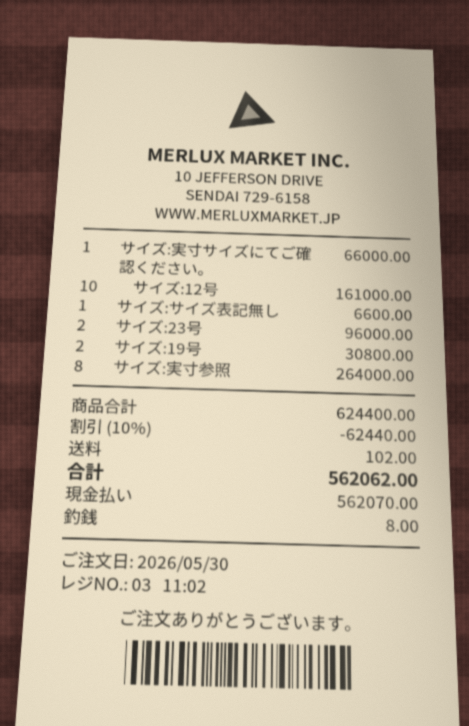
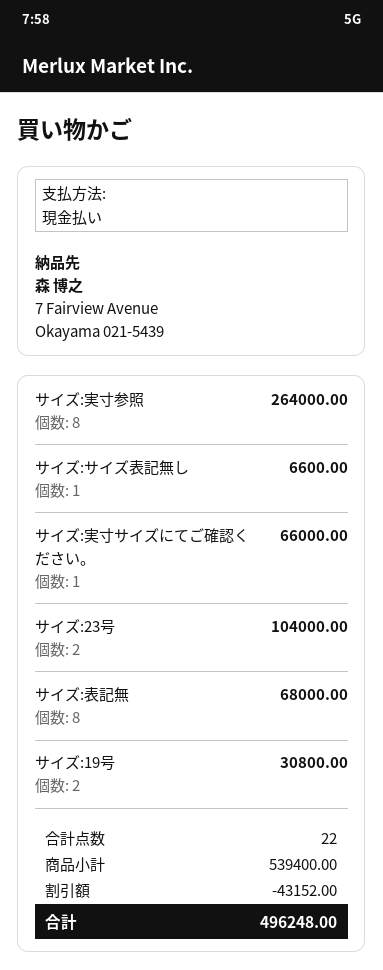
サイズ:12号: 10 for 161000.00 -> none
サイズ:23号: 2 for 96000.00 -> 2 for 104000.00
サイズ:表記無: none -> 8 for 68000.00
subtotal: 624400.00 -> 539400.00
discount: 62440.00 -> 43152.00
shipping: 102.00 -> none
total: 562062.00 -> 496248.00

